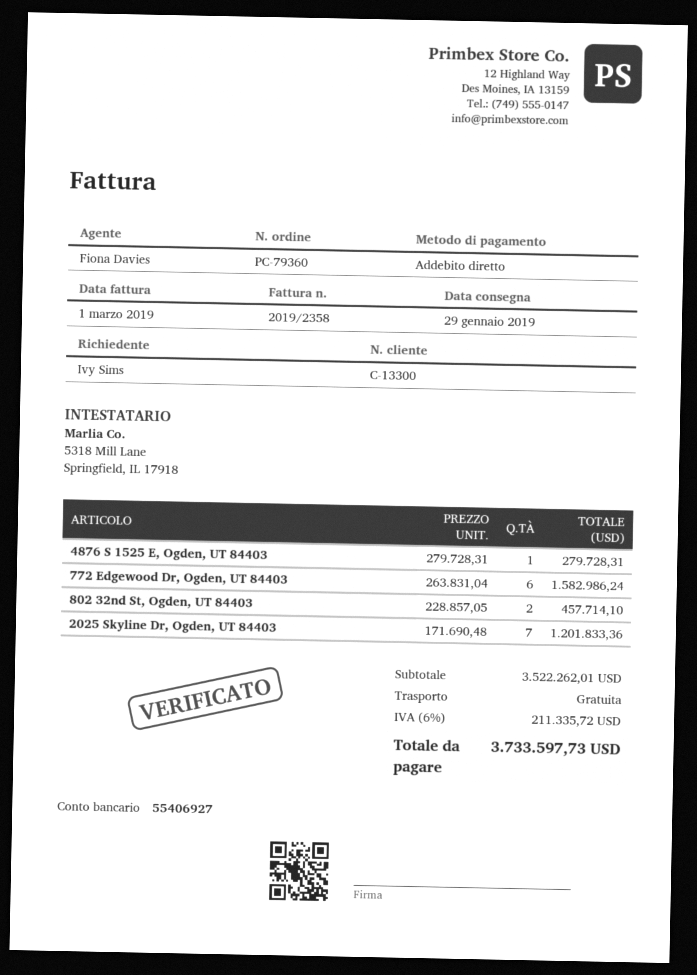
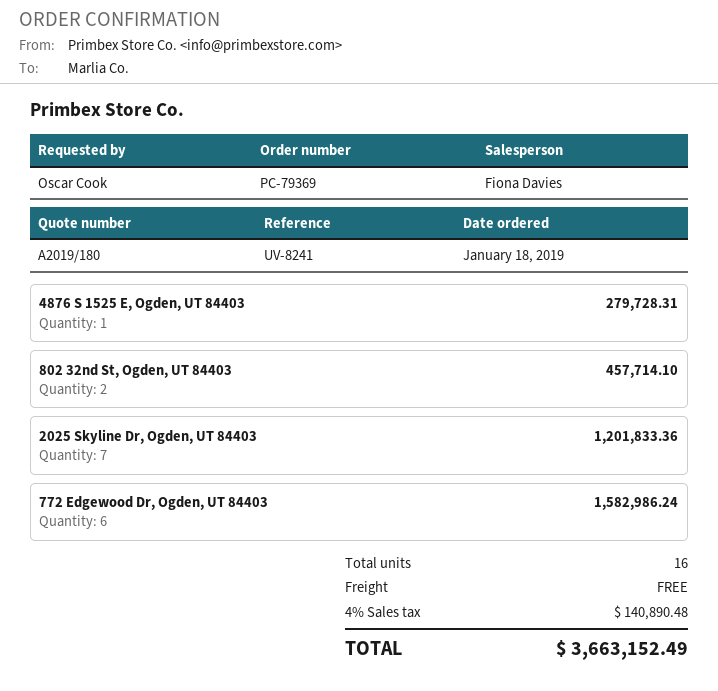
order number: PC-79360 -> PC-79369
ordered by: Ivy Sims -> Oscar Cook
tax: 6% = 211335.72 -> 4% = 140890.48
total: 3733597.73 -> 3663152.49

